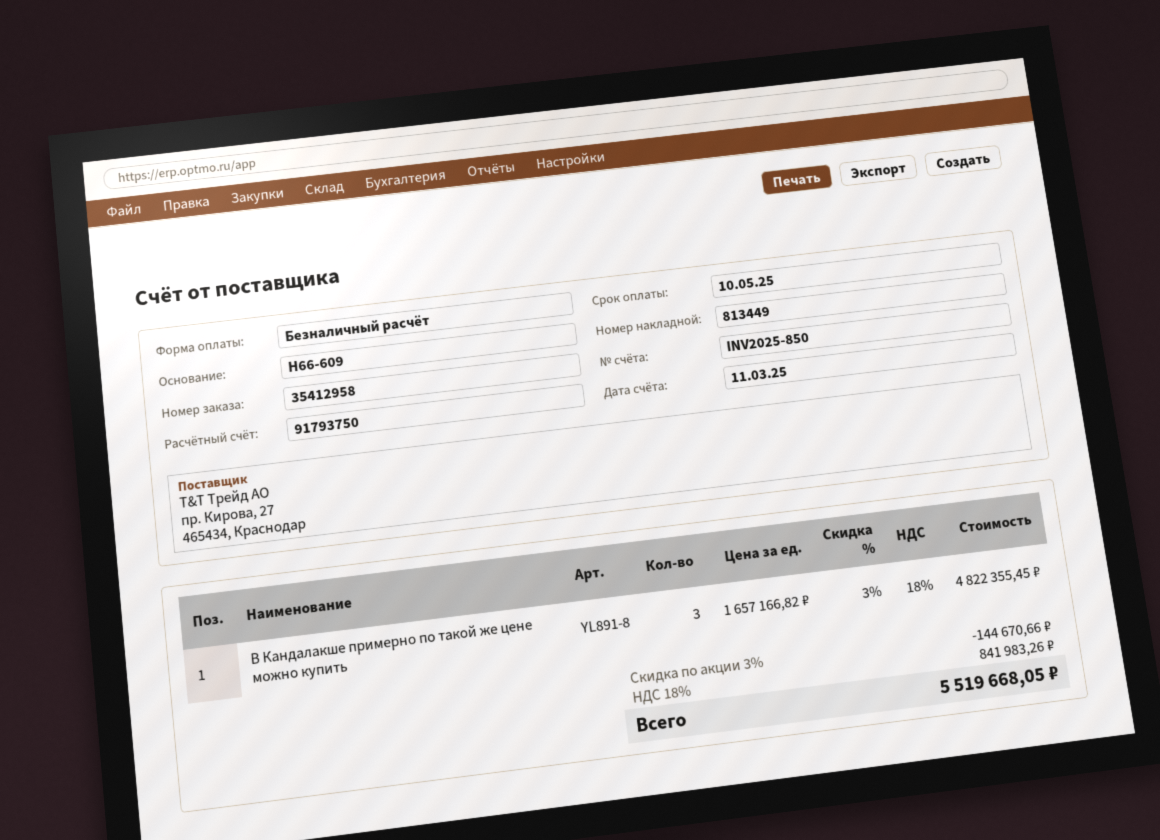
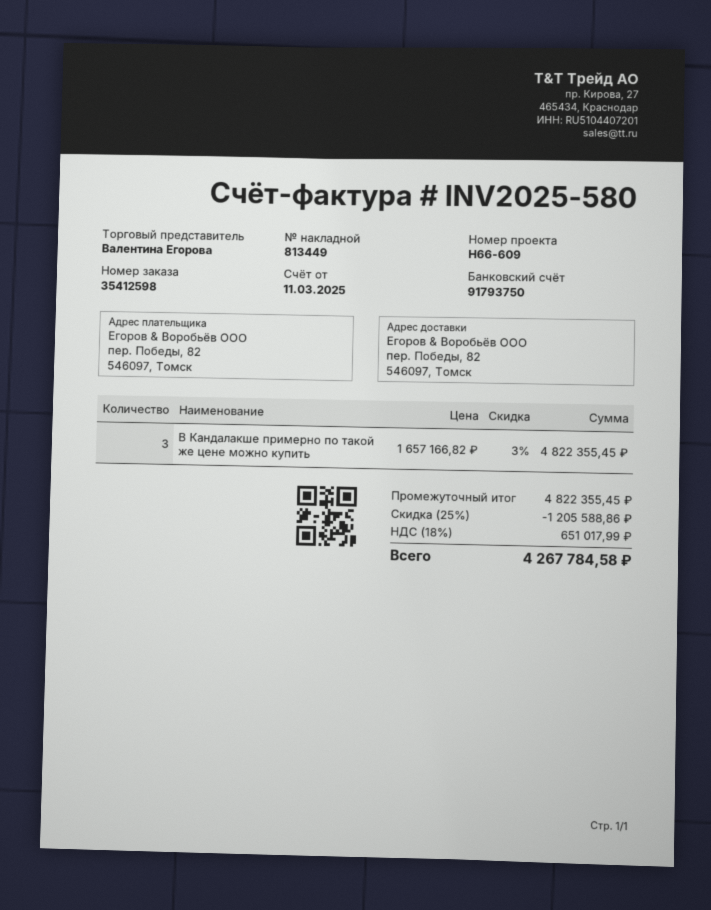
order number: 35412958 -> 35412598
invoice number: INV2025-850 -> INV2025-580
discount: 3% = 144670.66 -> 25% = 1205588.86
tax: 18% = 841983.26 -> 18% = 651017.99
total: 5519668.05 -> 4267784.58

